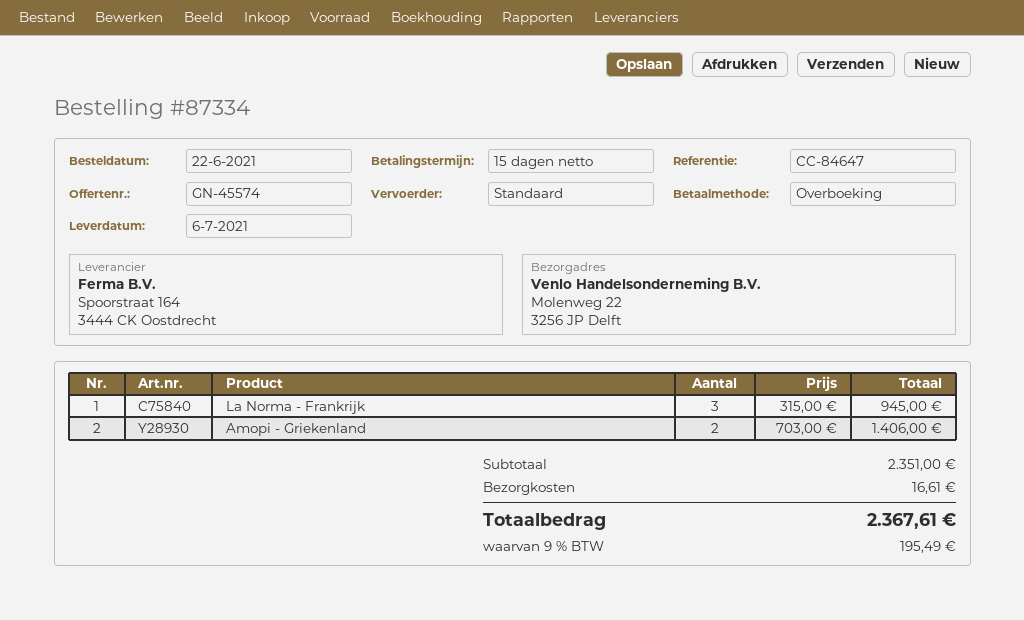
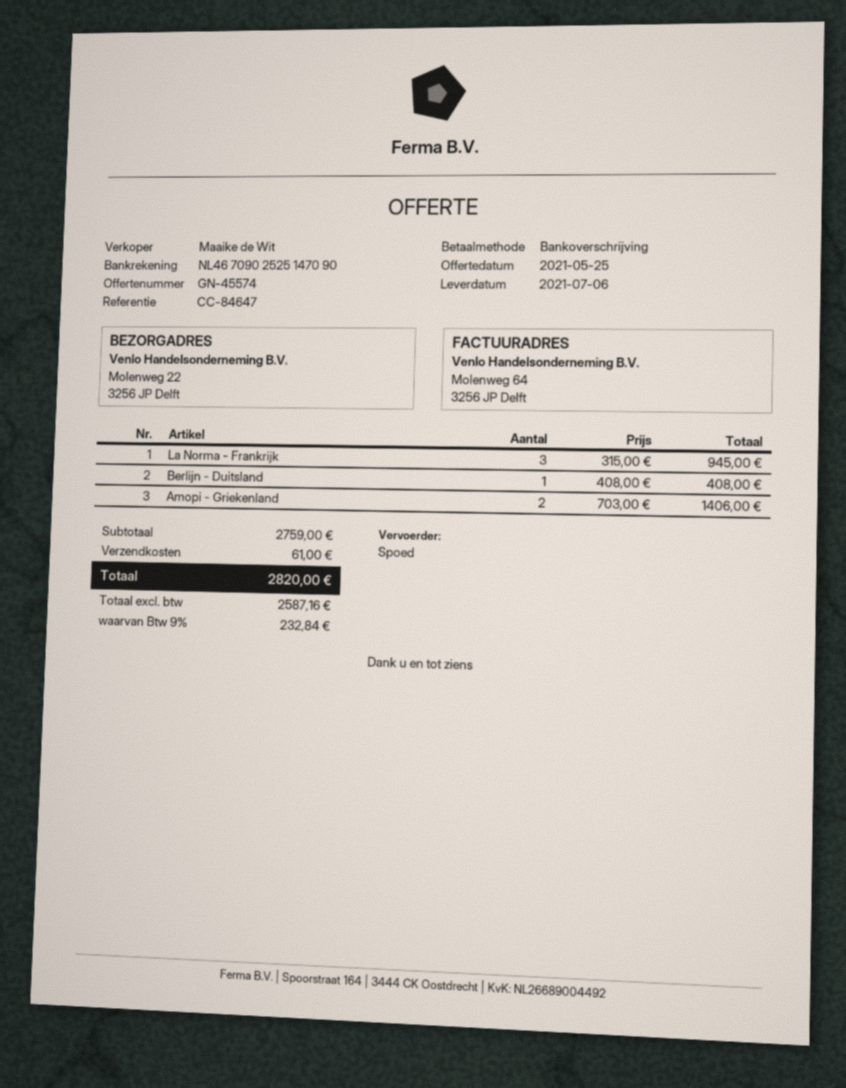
shipping method: standard -> express
Berlijn - Duitsland: none -> 1 x 408.00 = 408.00
subtotal: 2351.00 -> 2759.00
shipping: 16.61 -> 61.00
tax: 9% = 195.49 -> 9% = 232.84
total: 2367.61 -> 2820.00

